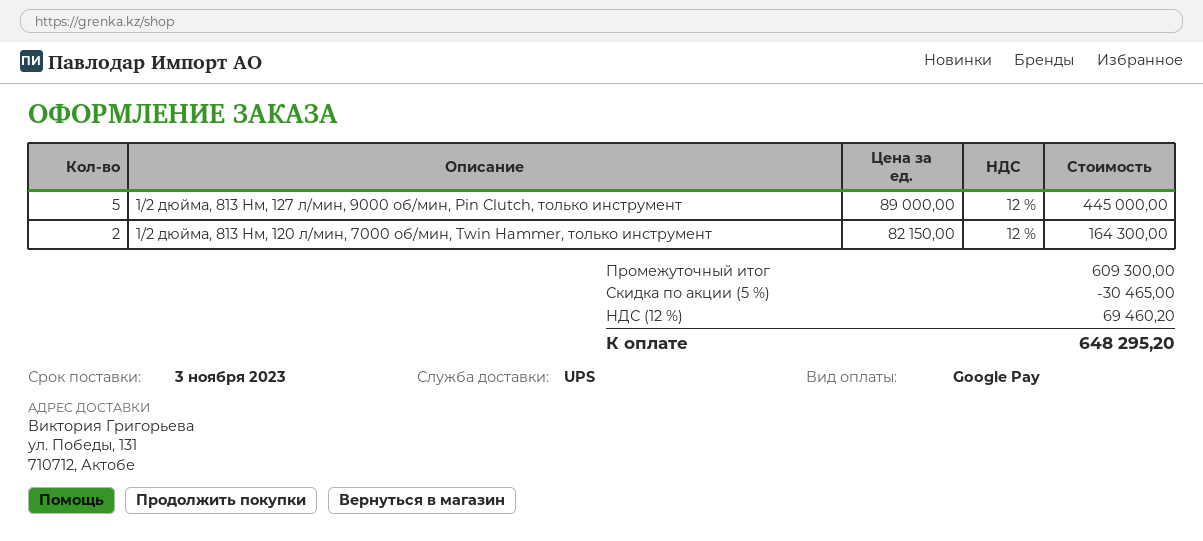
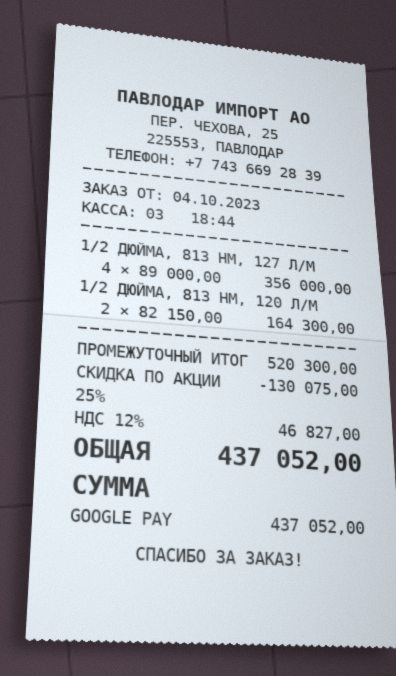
1/2 дюйма, 813 Нм, 127 л/мин, 9000 об/мин, Pin Clutch, только инструмент: 5 x 89000.00 = 445000.00 -> 4 x 89000.00 = 356000.00
subtotal: 609300.00 -> 520300.00
discount: 5% = 30465.00 -> 25% = 130075.00
tax: 12% = 69460.20 -> 12% = 46827.00
total: 648295.20 -> 437052.00

